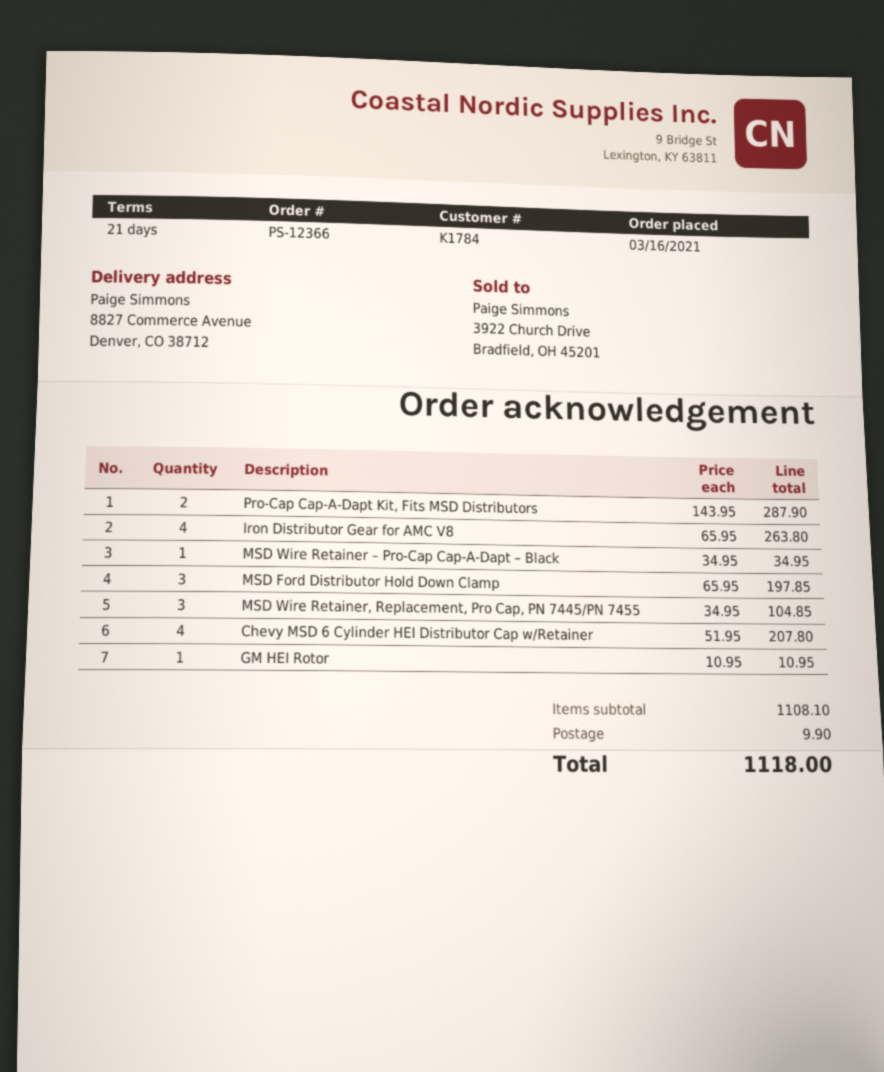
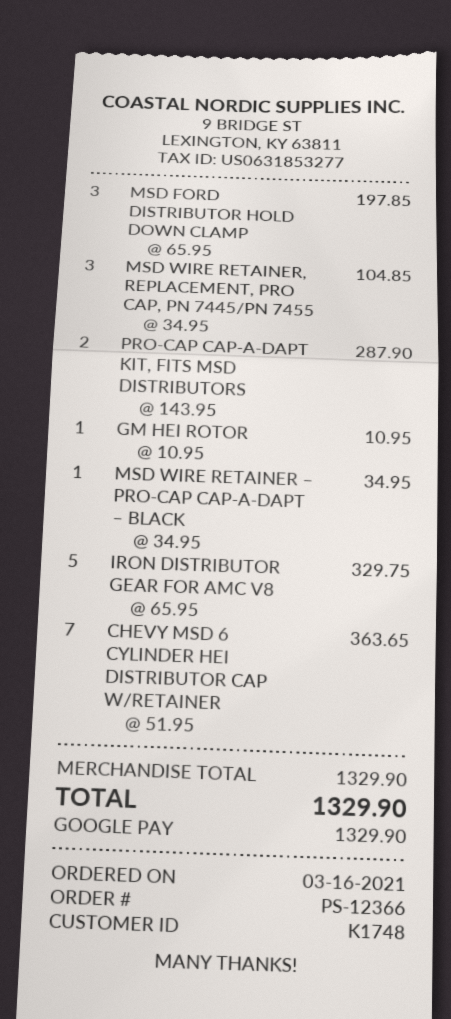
customer number: K1784 -> K1748
Iron Distributor Gear for AMC V8: 4 x 65.95 = 263.80 -> 5 x 65.95 = 329.75
Chevy MSD 6 Cylinder HEI Distributor Cap w/Retainer: 4 x 51.95 = 207.80 -> 7 x 51.95 = 363.65
subtotal: 1108.10 -> 1329.90
shipping: 9.90 -> none
total: 1118.00 -> 1329.90

